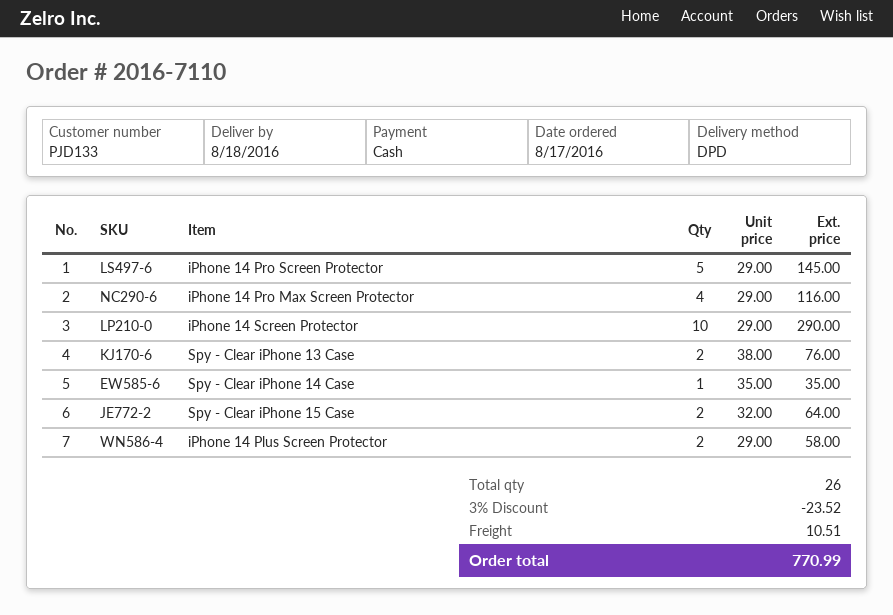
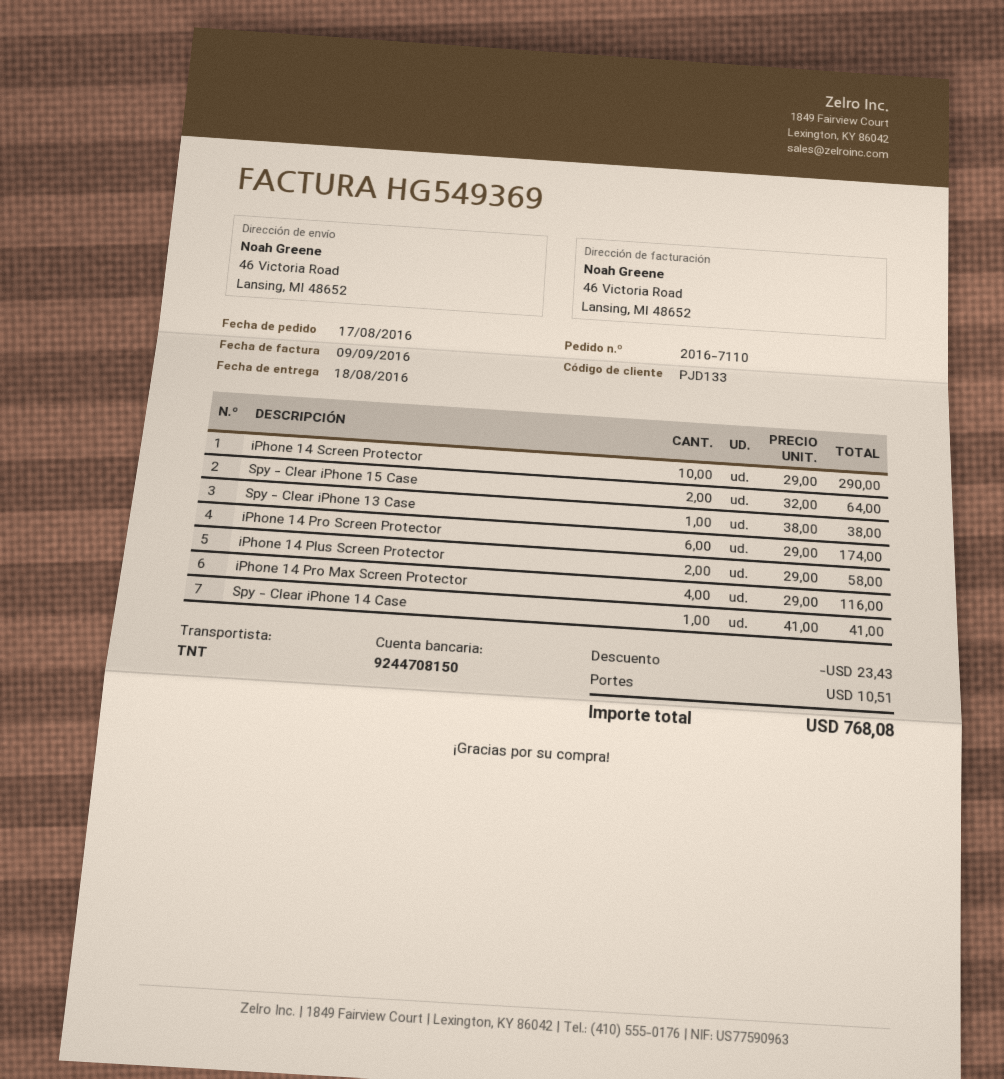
shipping method: DPD -> TNT
iPhone 14 Pro Screen Protector: 5 x 29.00 = 145.00 -> 6 x 29.00 = 174.00
Spy - Clear iPhone 13 Case: 2 x 38.00 = 76.00 -> 1 x 38.00 = 38.00
Spy - Clear iPhone 14 Case: 1 x 35.00 = 35.00 -> 1 x 41.00 = 41.00
discount: 23.52 -> 23.43
total: 770.99 -> 768.08

